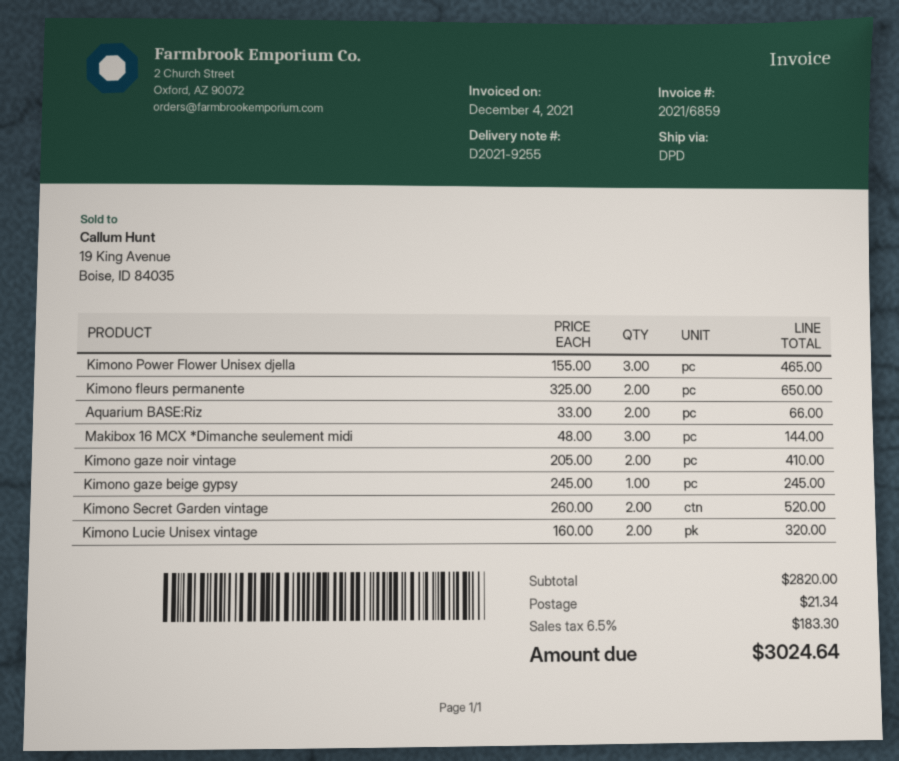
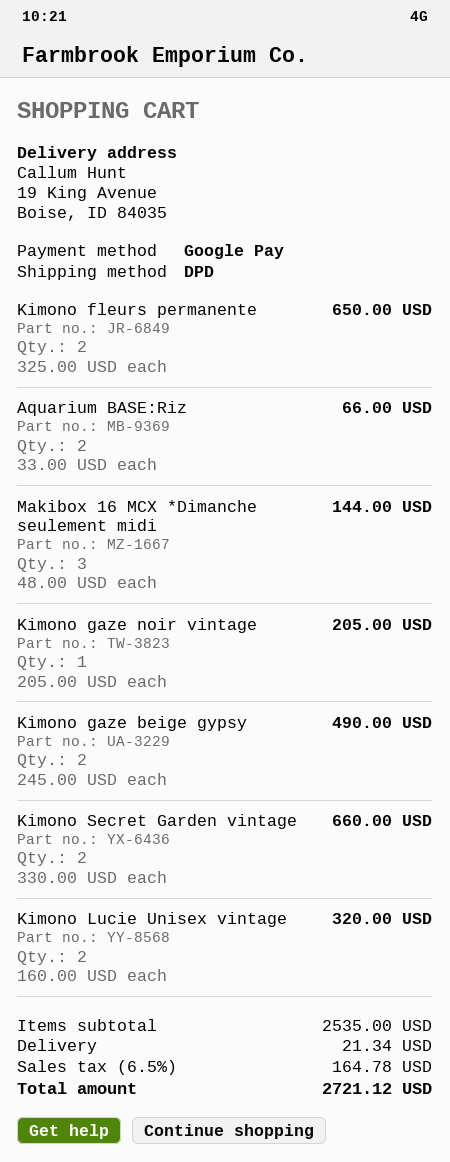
Kimono Power Flower Unisex djella: 3 x 155.00 = 465.00 -> none
Kimono gaze noir vintage: 2 x 205.00 = 410.00 -> 1 x 205.00 = 205.00
Kimono gaze beige gypsy: 1 x 245.00 = 245.00 -> 2 x 245.00 = 490.00
Kimono Secret Garden vintage: 2 x 260.00 = 520.00 -> 2 x 330.00 = 660.00
subtotal: 2820.00 -> 2535.00
tax: 6.5% = 183.30 -> 6.5% = 164.78
total: 3024.64 -> 2721.12

